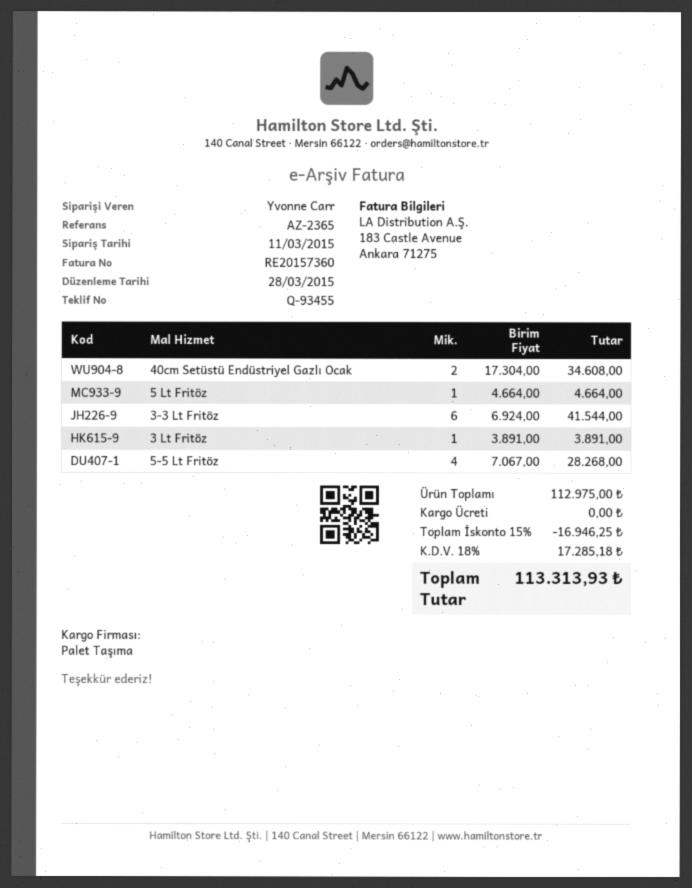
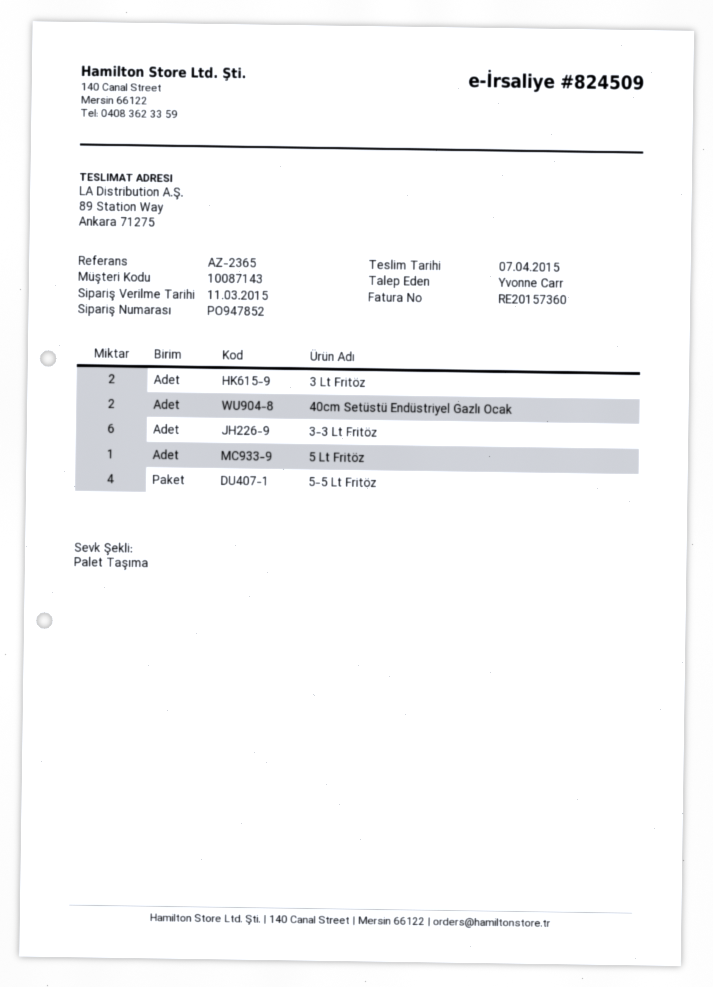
3 Lt Fritöz: 1 -> 2

